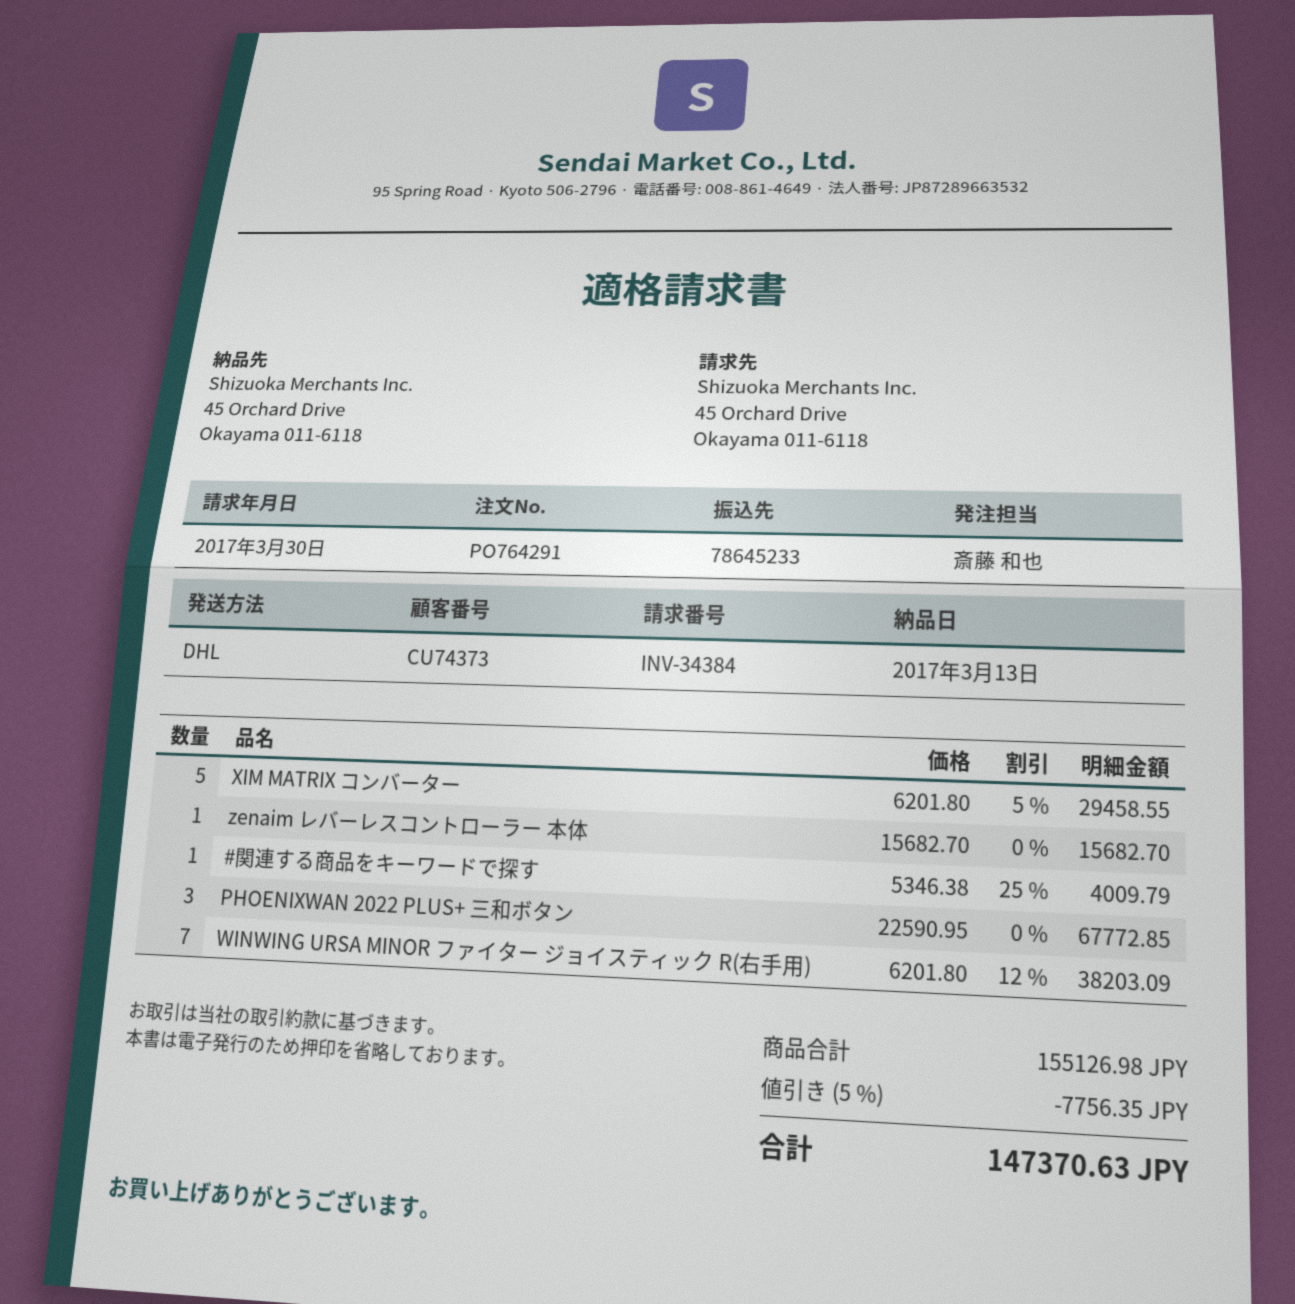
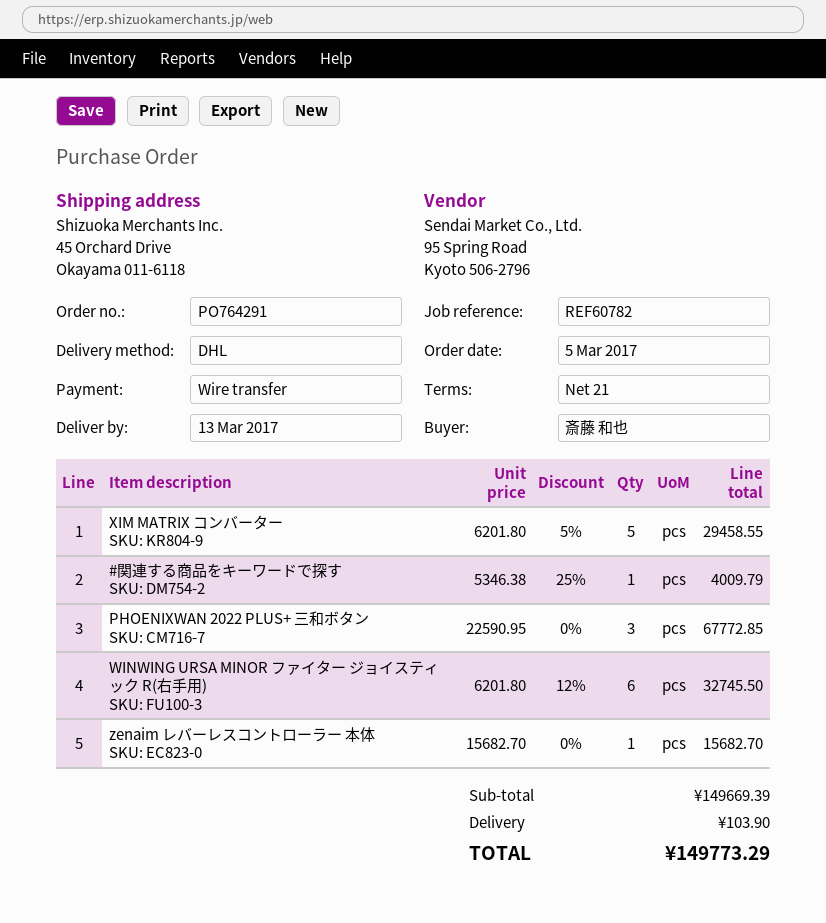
WINWING URSA MINOR ファイター ジョイスティック R(右手用): 7 x 6201.80 - 12% = 38203.09 -> 6 x 6201.80 - 12% = 32745.50
subtotal: 155126.98 -> 149669.39
discount: 5% = 7756.35 -> none
shipping: none -> 103.90
total: 147370.63 -> 149773.29

